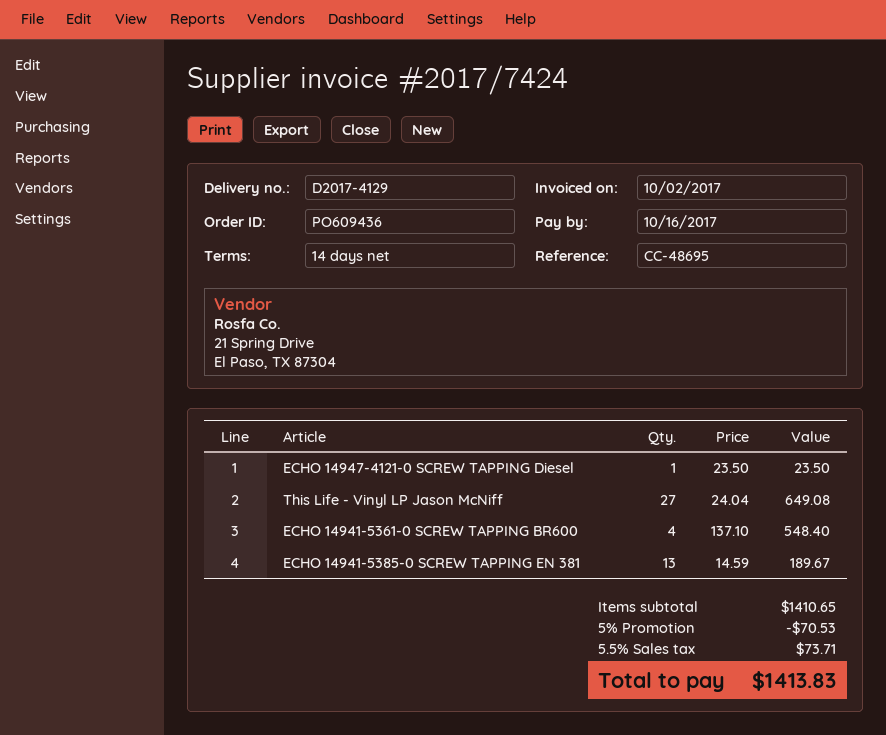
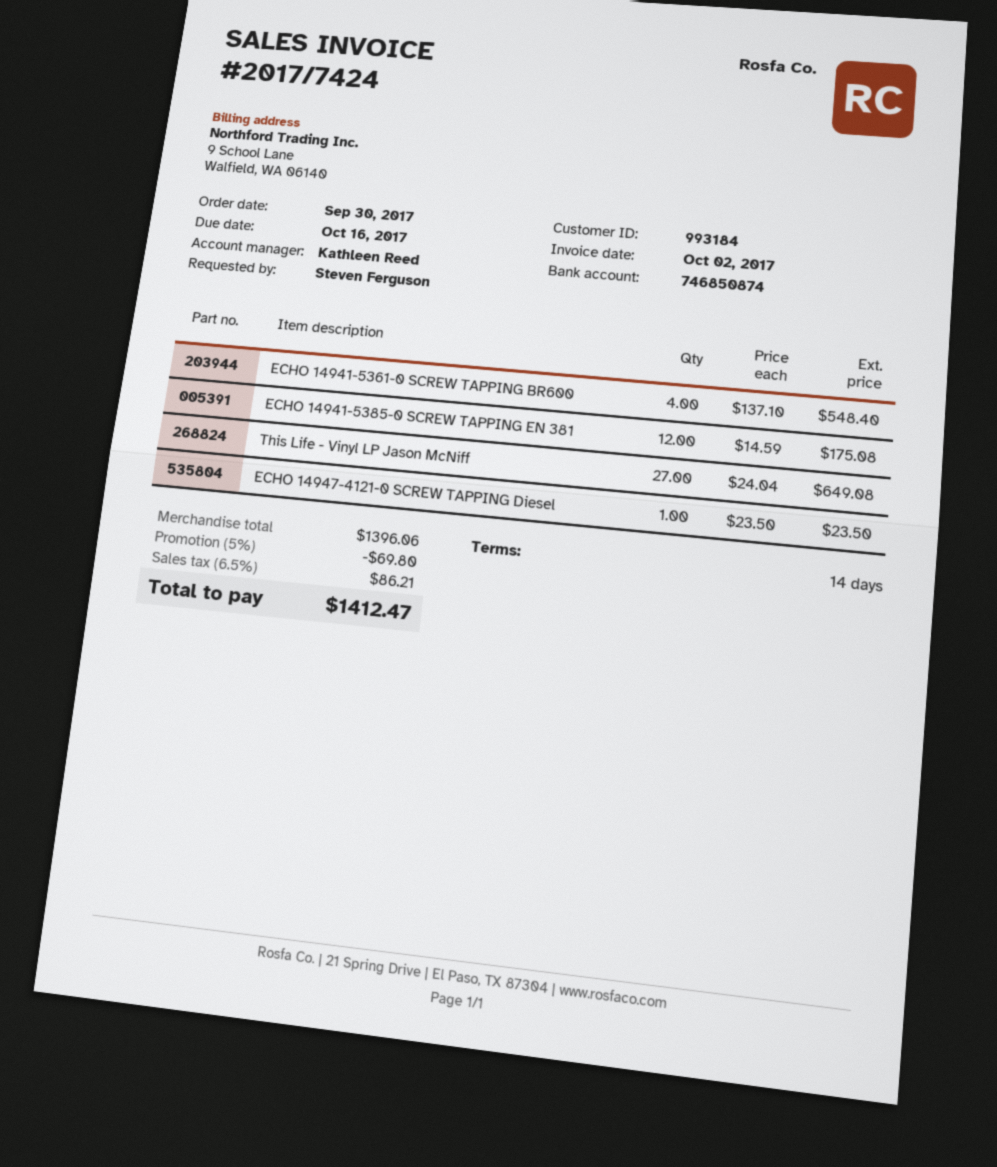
ECHO 14941-5385-0 SCREW TAPPING EN 381: 13 x 14.59 = 189.67 -> 12 x 14.59 = 175.08
subtotal: 1410.65 -> 1396.06
discount: 5% = 70.53 -> 5% = 69.80
tax: 5.5% = 73.71 -> 6.5% = 86.21
total: 1413.83 -> 1412.47

